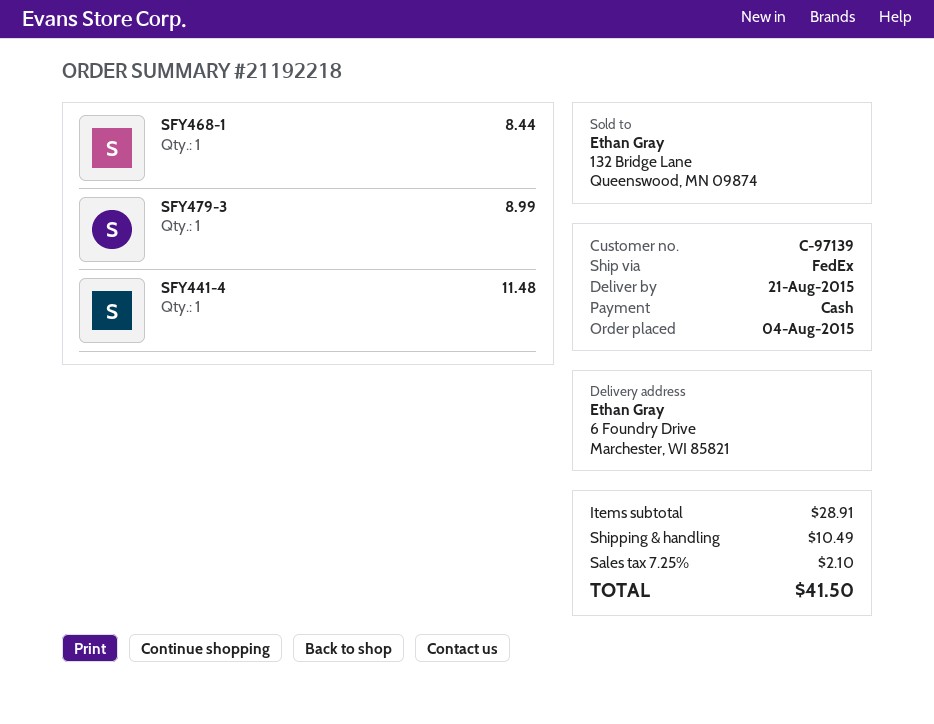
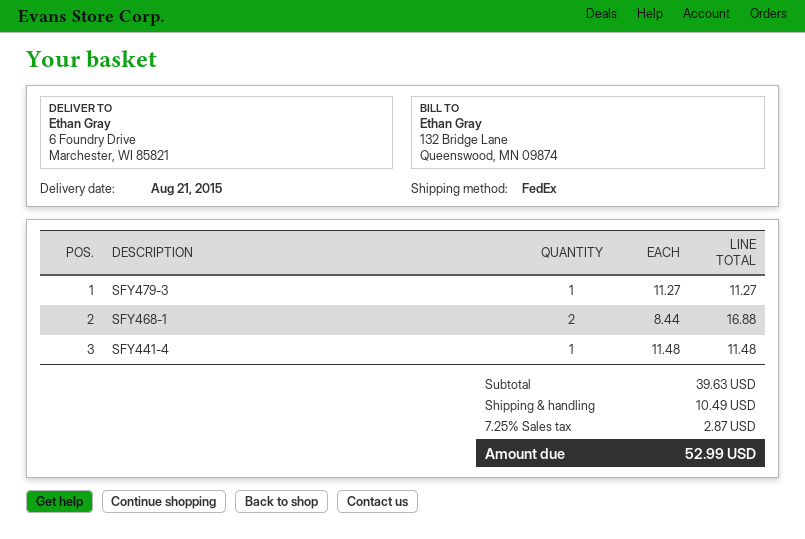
SFY468-1: 1 for 8.44 -> 2 for 16.88
SFY479-3: 1 for 8.99 -> 1 for 11.27
subtotal: 28.91 -> 39.63
tax: 7.25% = 2.10 -> 7.25% = 2.87
total: 41.50 -> 52.99

